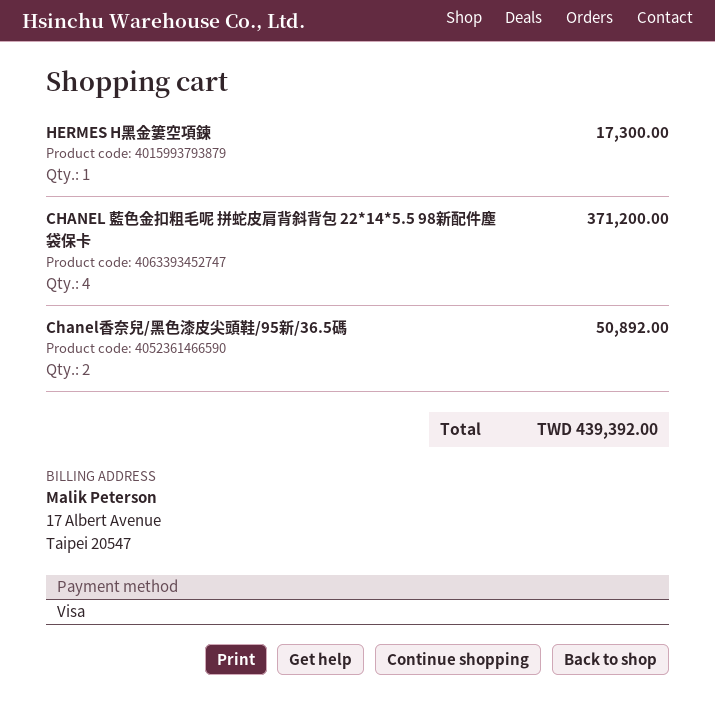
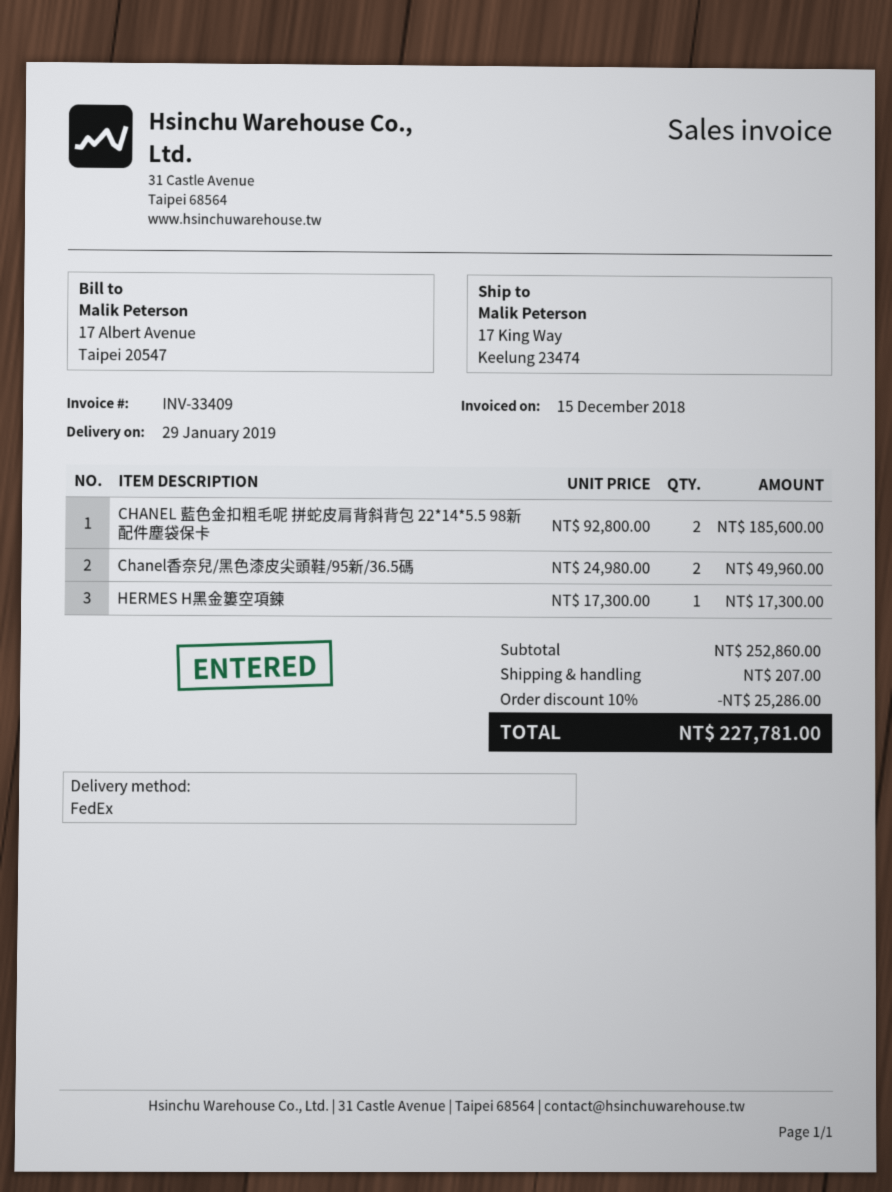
CHANEL 藍色金扣粗毛呢 拼蛇皮肩背斜背包 22*14*5.5 98新配件塵袋保卡: 4 for 371200.00 -> 2 for 185600.00
Chanel香奈兒/黑色漆皮尖頭鞋/95新/36.5碼: 2 for 50892.00 -> 2 for 49960.00
discount: none -> 10% = 25286.00
shipping: none -> 207.00
total: 439392.00 -> 227781.00

